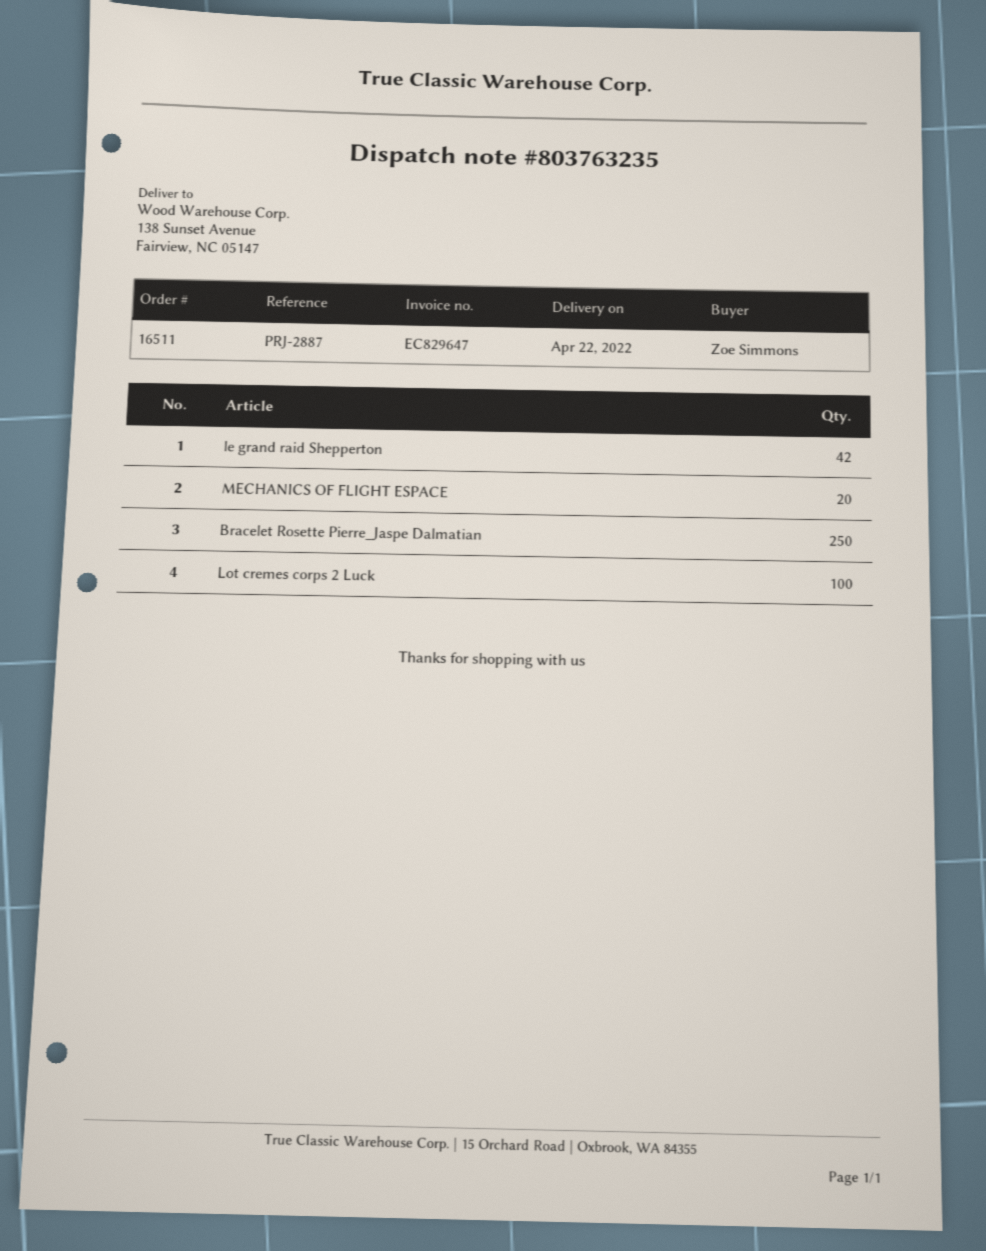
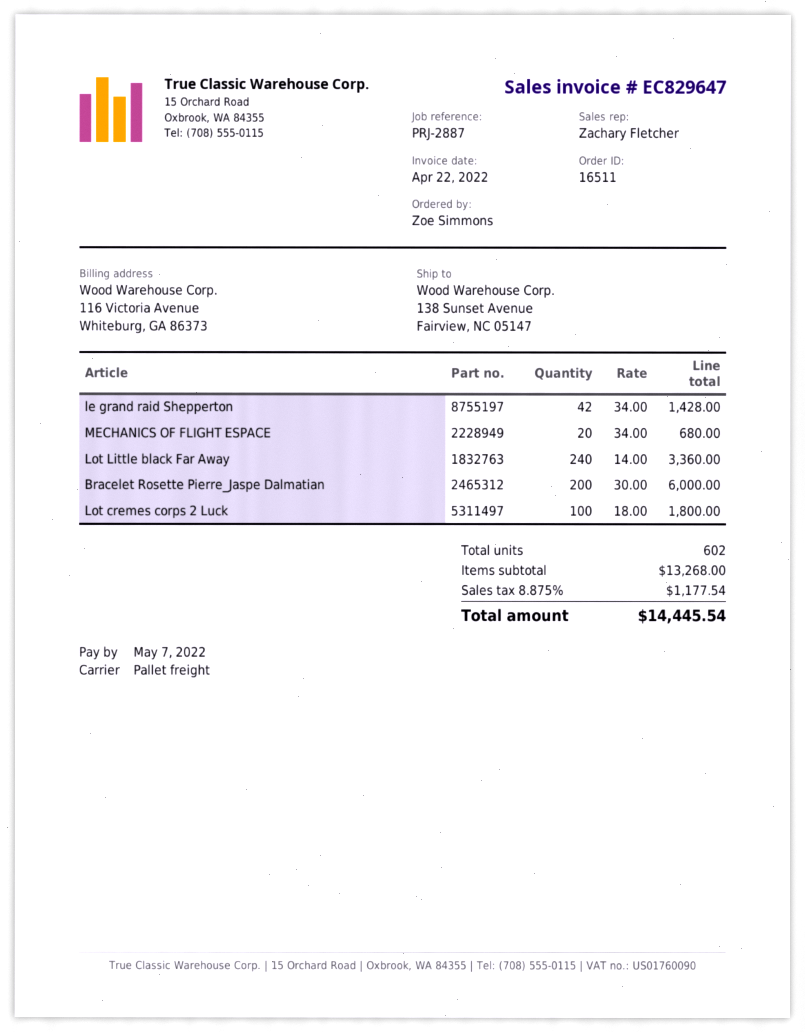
Bracelet Rosette Pierre_Jaspe Dalmatian: 250 -> 200
Lot Little black Far Away: none -> 240

